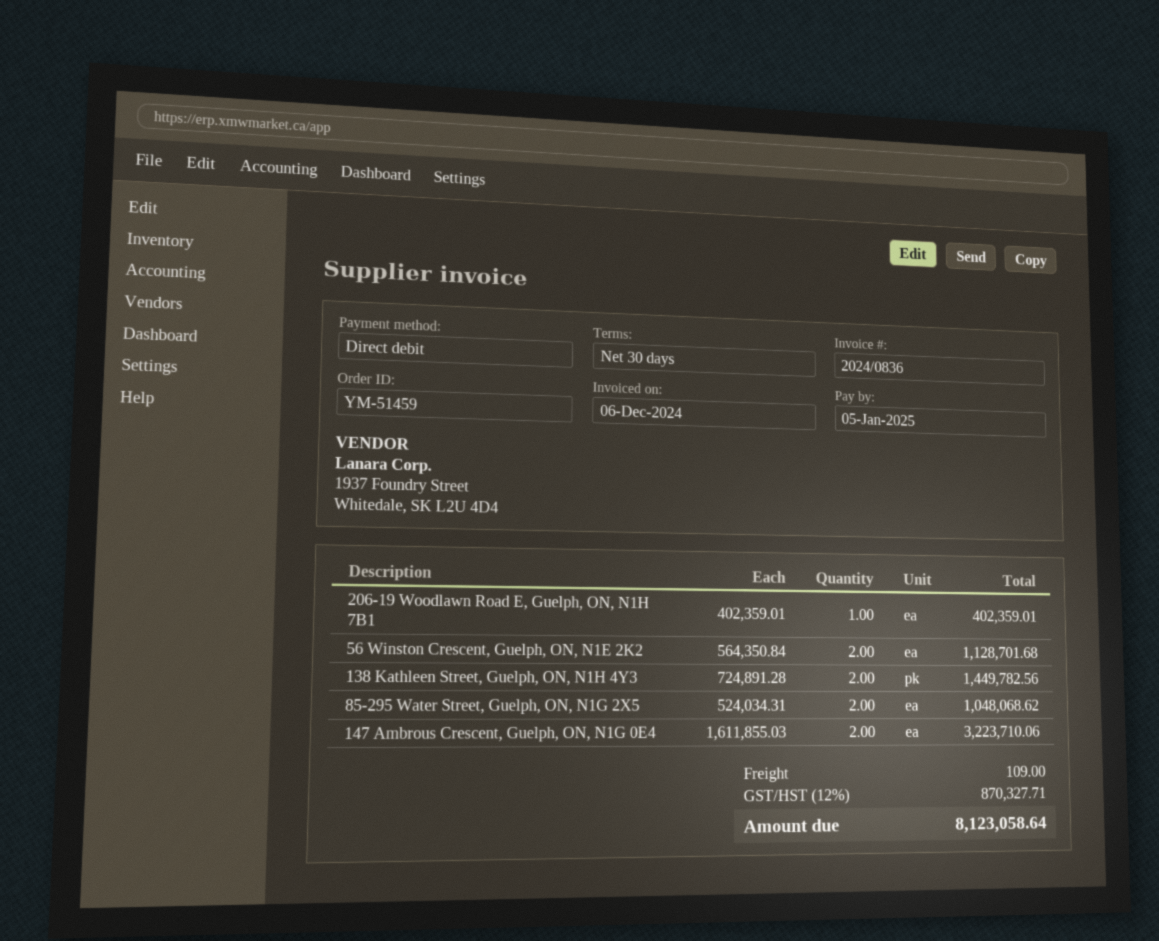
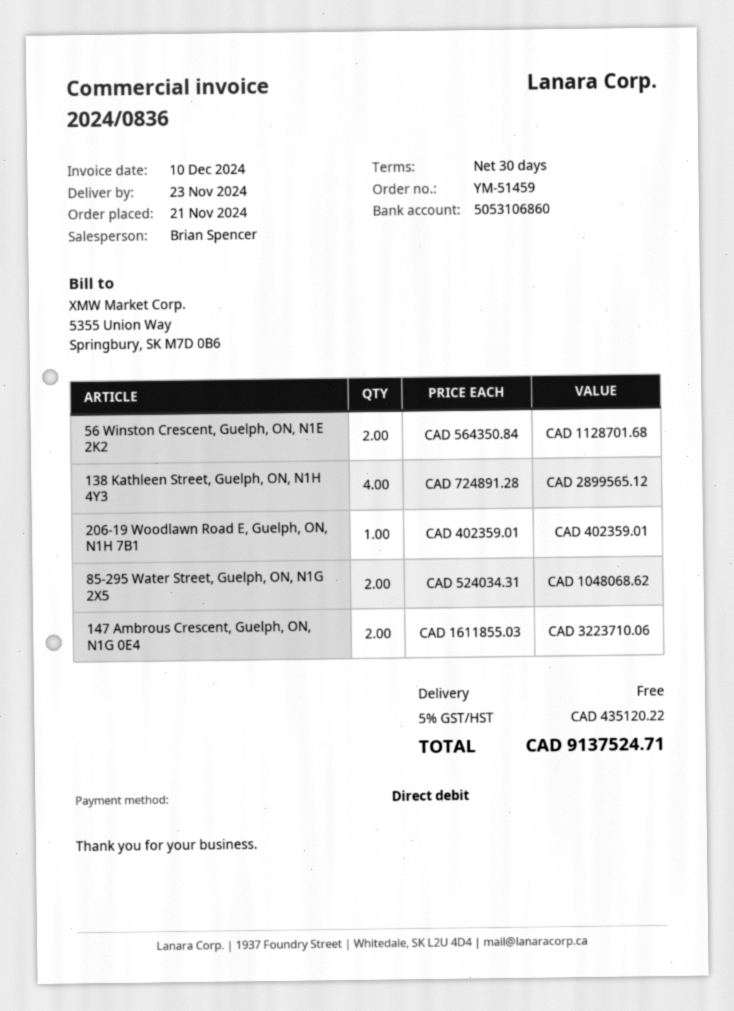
invoice date: 2024-12-06 -> 2024-12-10
138 Kathleen Street, Guelph, ON, N1H 4Y3: 2 x 724891.28 = 1449782.56 -> 4 x 724891.28 = 2899565.12
shipping: 109.00 -> 0.00
tax: 12% = 870327.71 -> 5% = 435120.22
total: 8123058.64 -> 9137524.71

